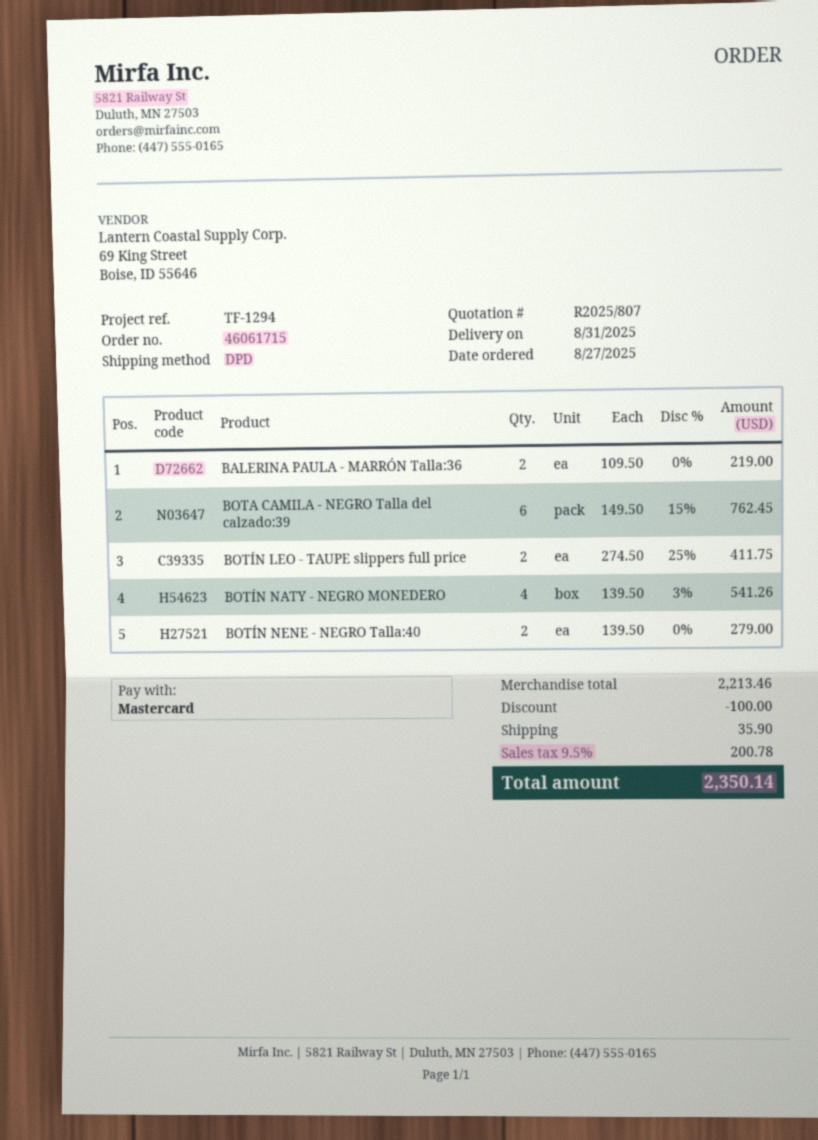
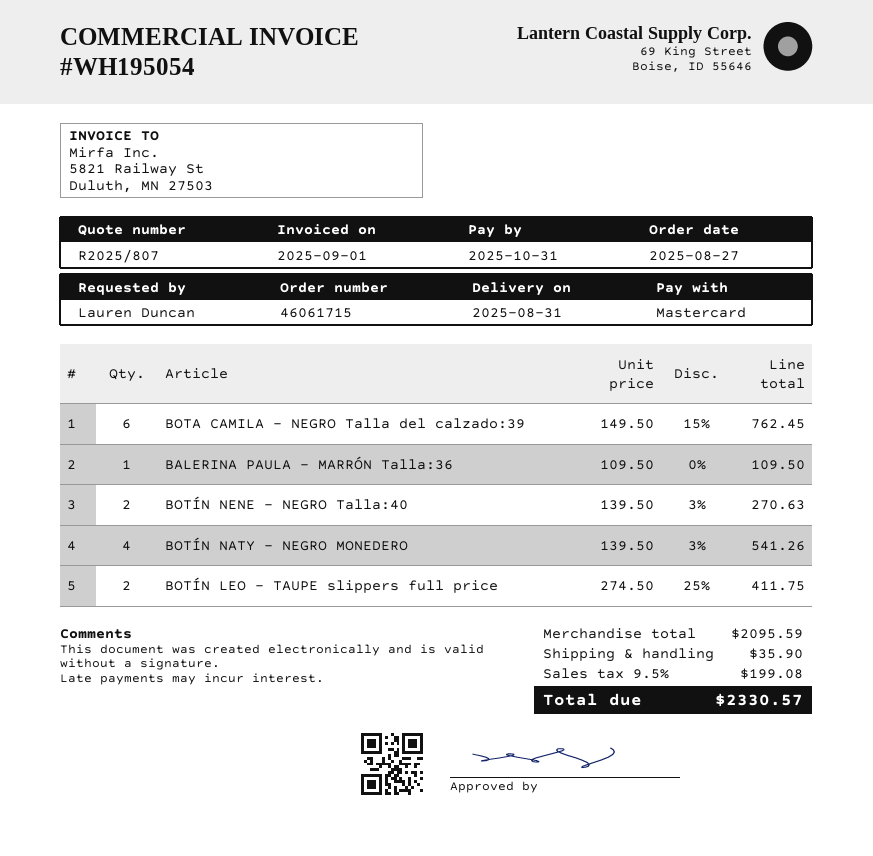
BALERINA PAULA - MARRÓN Talla:36: 2 x 109.50 = 219.00 -> 1 x 109.50 = 109.50
BOTÍN NENE - NEGRO Talla:40: 2 x 139.50 = 279.00 -> 2 x 139.50 - 3% = 270.63
subtotal: 2213.46 -> 2095.59
discount: 100.00 -> none
tax: 9.5% = 200.78 -> 9.5% = 199.08
total: 2350.14 -> 2330.57

